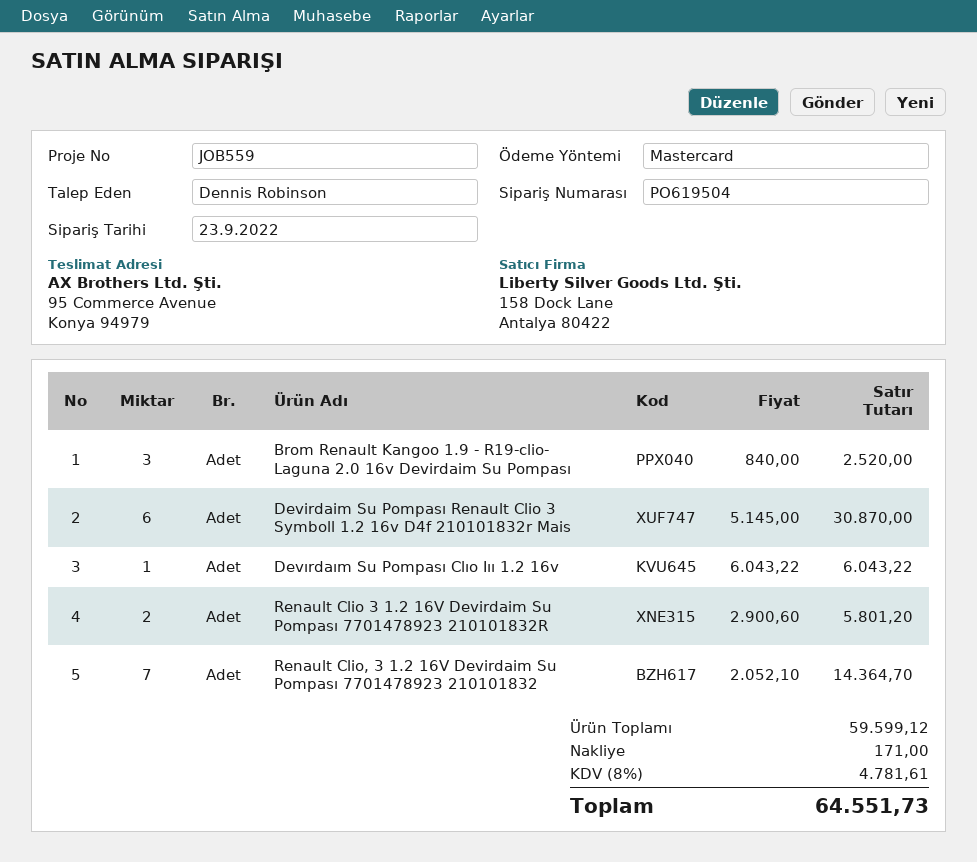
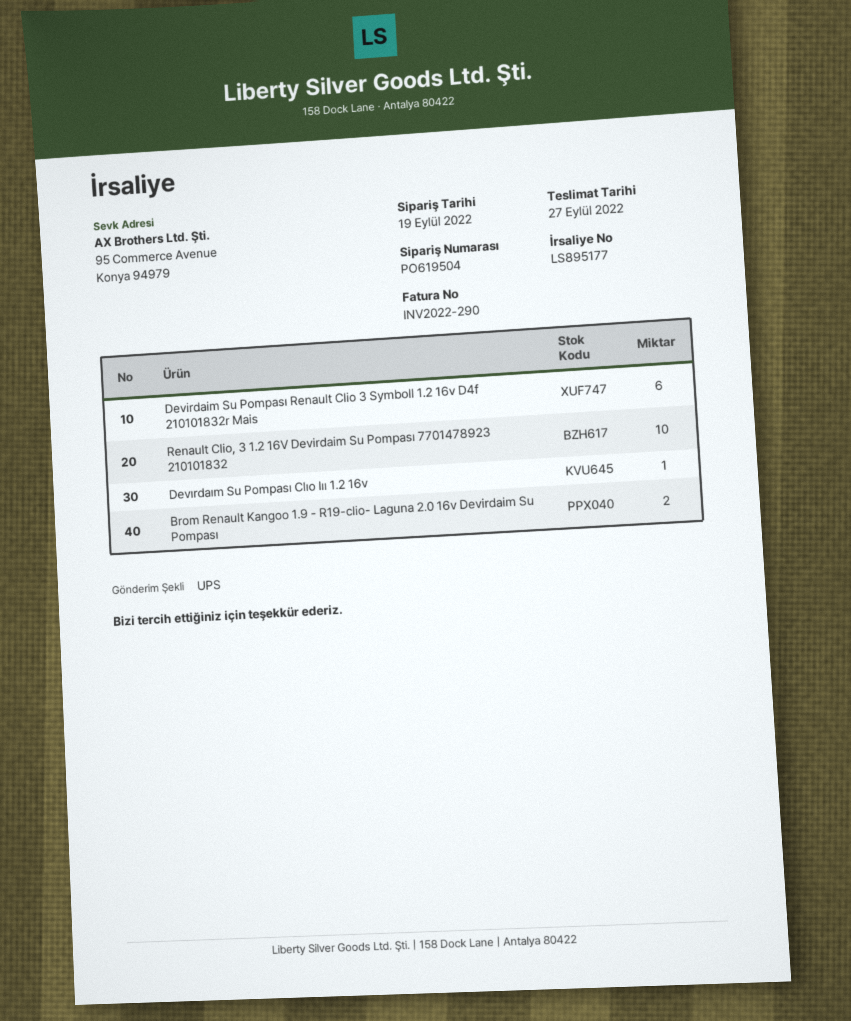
order date: 2022-09-23 -> 2022-09-19
Brom Renault Kangoo 1.9 - R19-clio- Laguna 2.0 16v Devirdaim Su Pompası: 3 -> 2
Renault Clio 3 1.2 16V Devirdaim Su Pompası 7701478923 210101832R: 2 -> none
Renault Clio, 3 1.2 16V Devirdaim Su Pompası 7701478923 210101832: 7 -> 10

